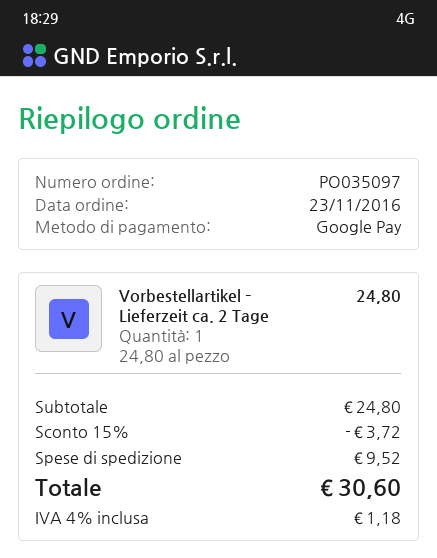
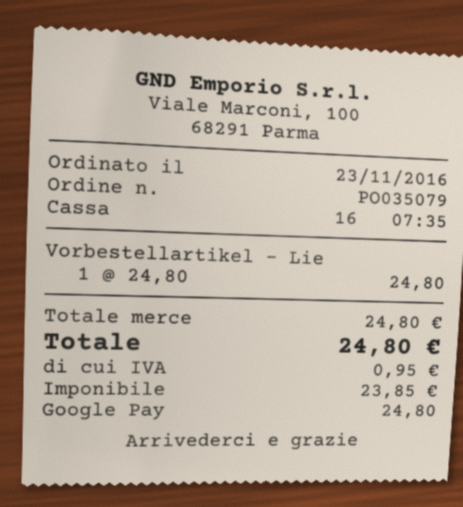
order number: PO035097 -> PO035079
discount: 15% = 3.72 -> none
shipping: 9.52 -> none
tax: 1.18 -> 0.95
total: 30.60 -> 24.80

